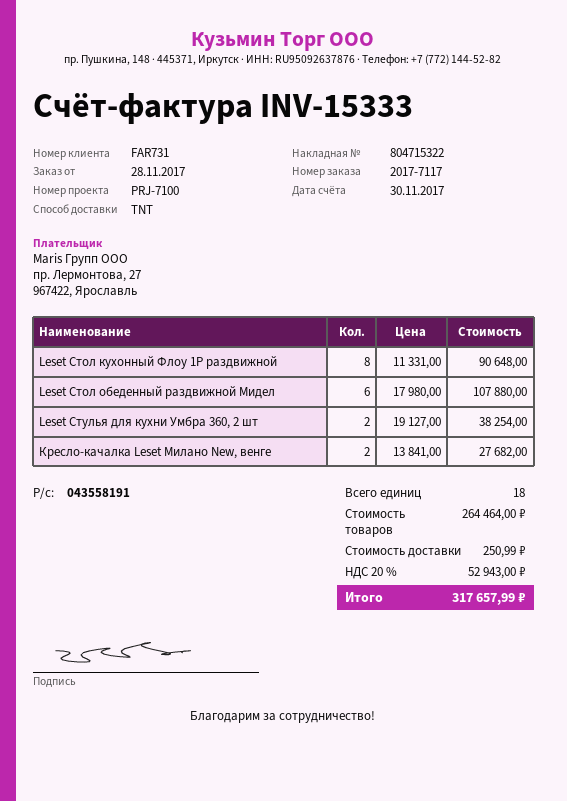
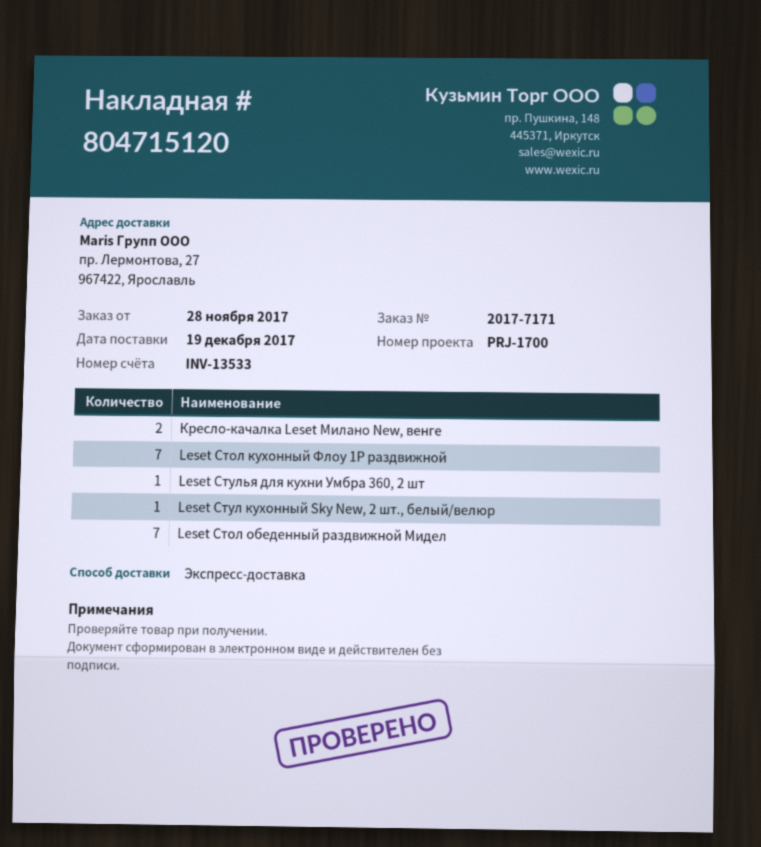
order number: 2017-7117 -> 2017-7171
delivery note number: 804715322 -> 804715120
invoice number: INV-15333 -> INV-13533
reference: PRJ-7100 -> PRJ-1700
shipping method: TNT -> express
Leset Стол кухонный Флоу 1Р раздвижной: 8 -> 7
Leset Стол обеденный раздвижной Мидел: 6 -> 7
Leset Стулья для кухни Умбра 360, 2 шт: 2 -> 1
Leset Стул кухонный Sky New, 2 шт., белый/велюр: none -> 1

